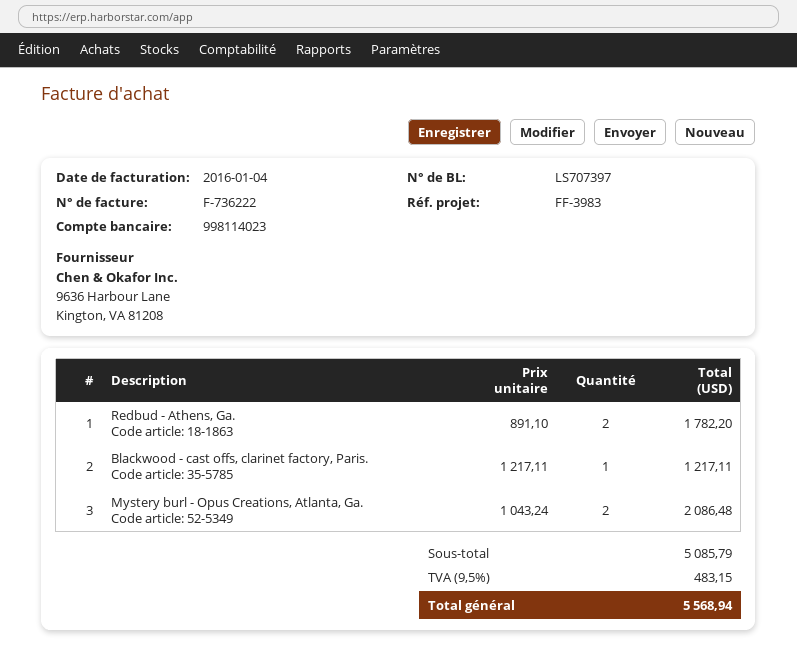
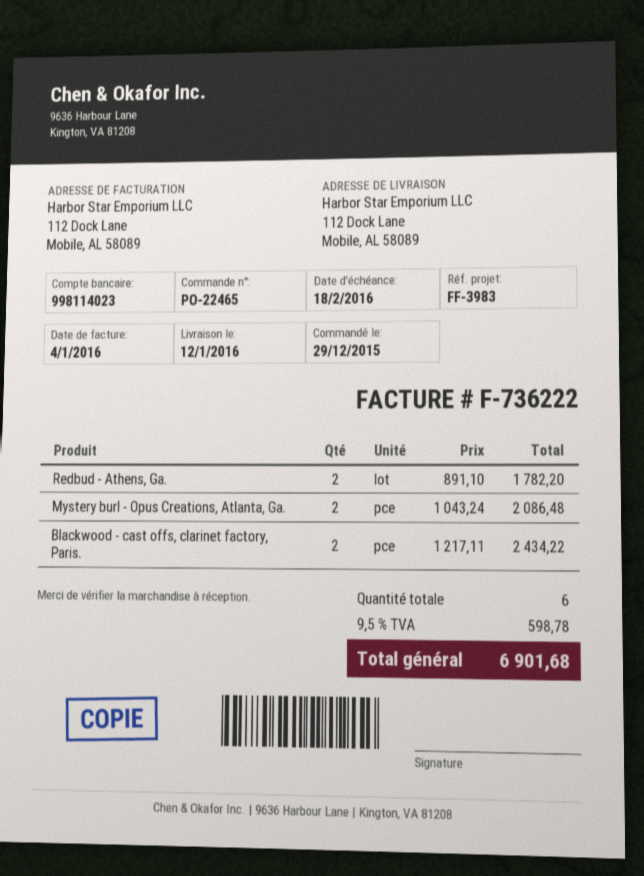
Blackwood - cast offs, clarinet factory, Paris.: 1 x 1217.11 = 1217.11 -> 2 x 1217.11 = 2434.22
tax: 9.5% = 483.15 -> 9.5% = 598.78
total: 5568.94 -> 6901.68

